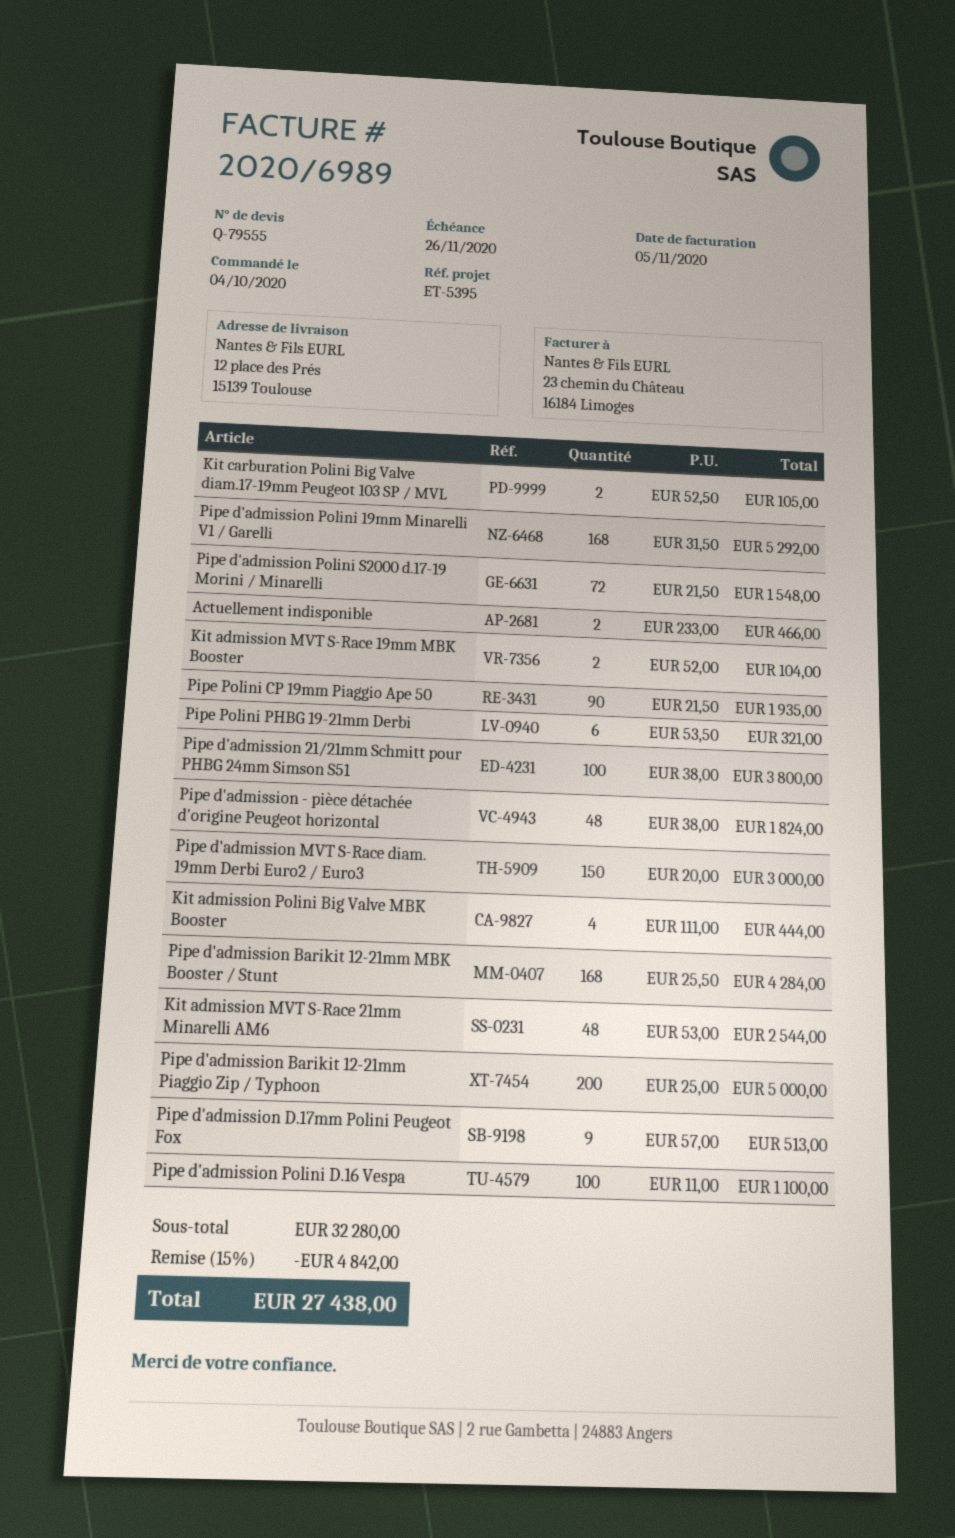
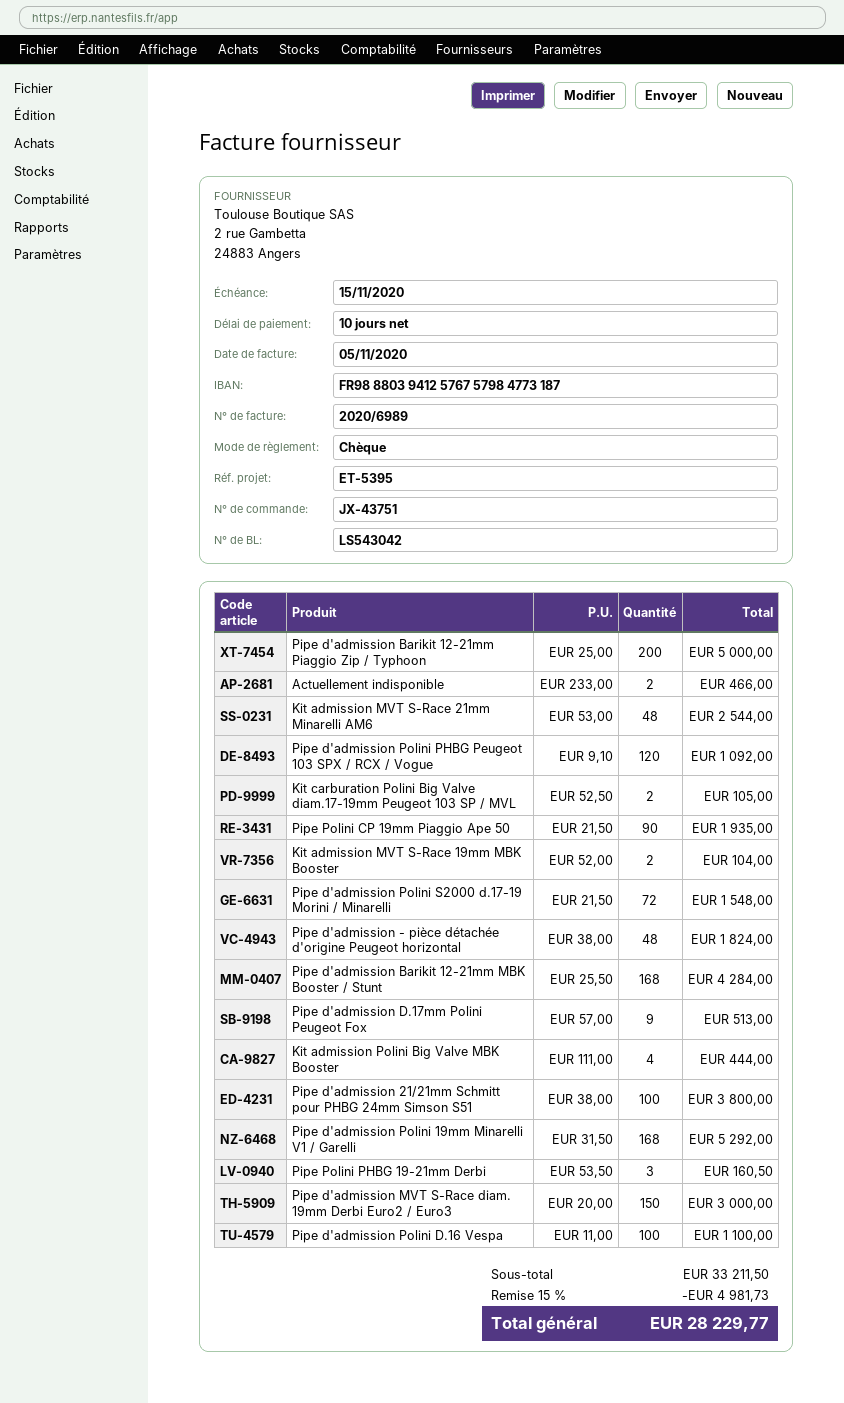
due date: 2020-11-26 -> 2020-11-15
Pipe Polini PHBG 19-21mm Derbi: 6 x 53.50 = 321.00 -> 3 x 53.50 = 160.50
Pipe d'admission Polini PHBG Peugeot 103 SPX / RCX / Vogue: none -> 120 x 9.10 = 1092.00
subtotal: 32280.00 -> 33211.50
discount: 15% = 4842.00 -> 15% = 4981.73
total: 27438.00 -> 28229.77

